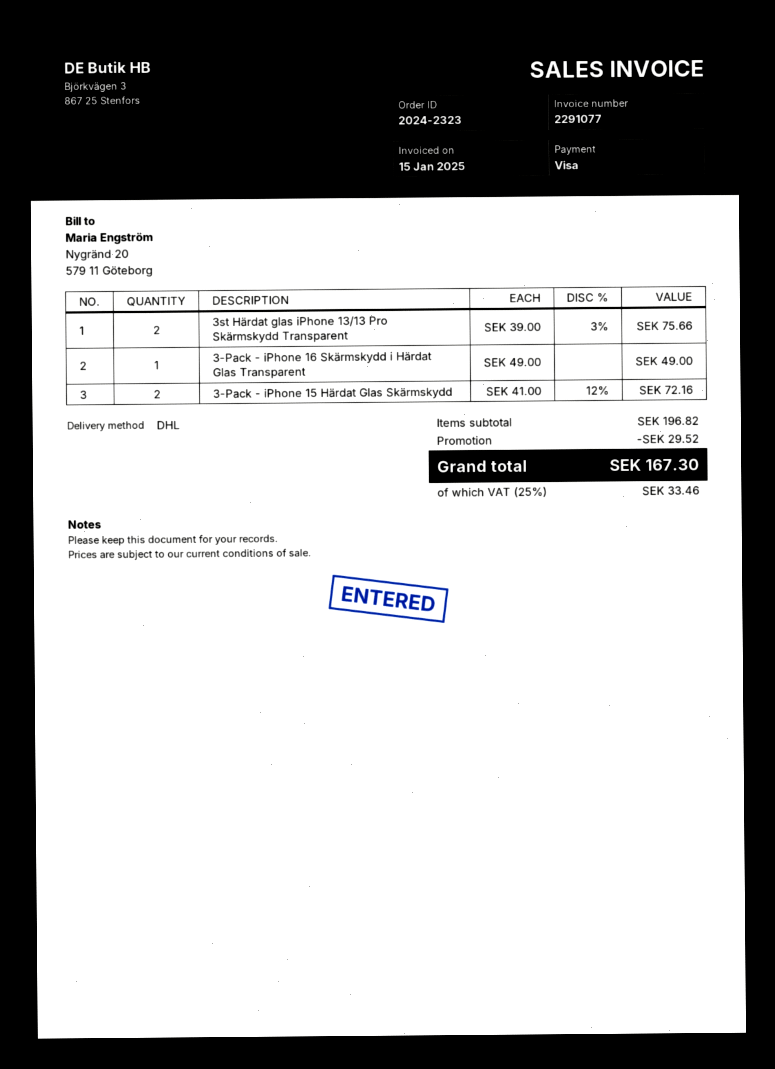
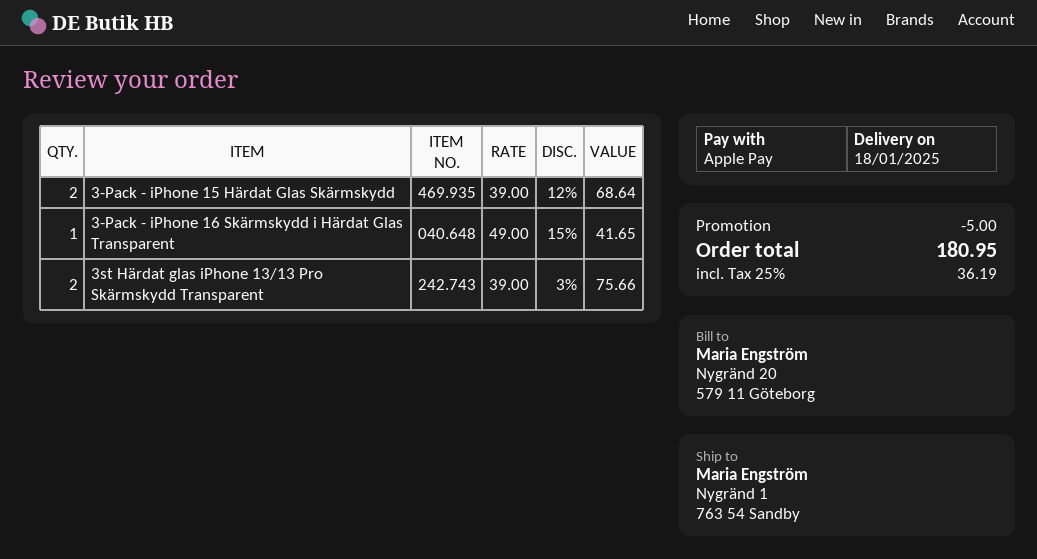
payment method: Visa -> Apple Pay
3-Pack - iPhone 16 Skärmskydd i Härdat Glas Transparent: 1 x 49.00 = 49.00 -> 1 x 49.00 - 15% = 41.65
3-Pack - iPhone 15 Härdat Glas Skärmskydd: 2 x 41.00 - 12% = 72.16 -> 2 x 39.00 - 12% = 68.64
discount: 29.52 -> 5.00
tax: 25% = 33.46 -> 25% = 36.19
total: 167.30 -> 180.95

